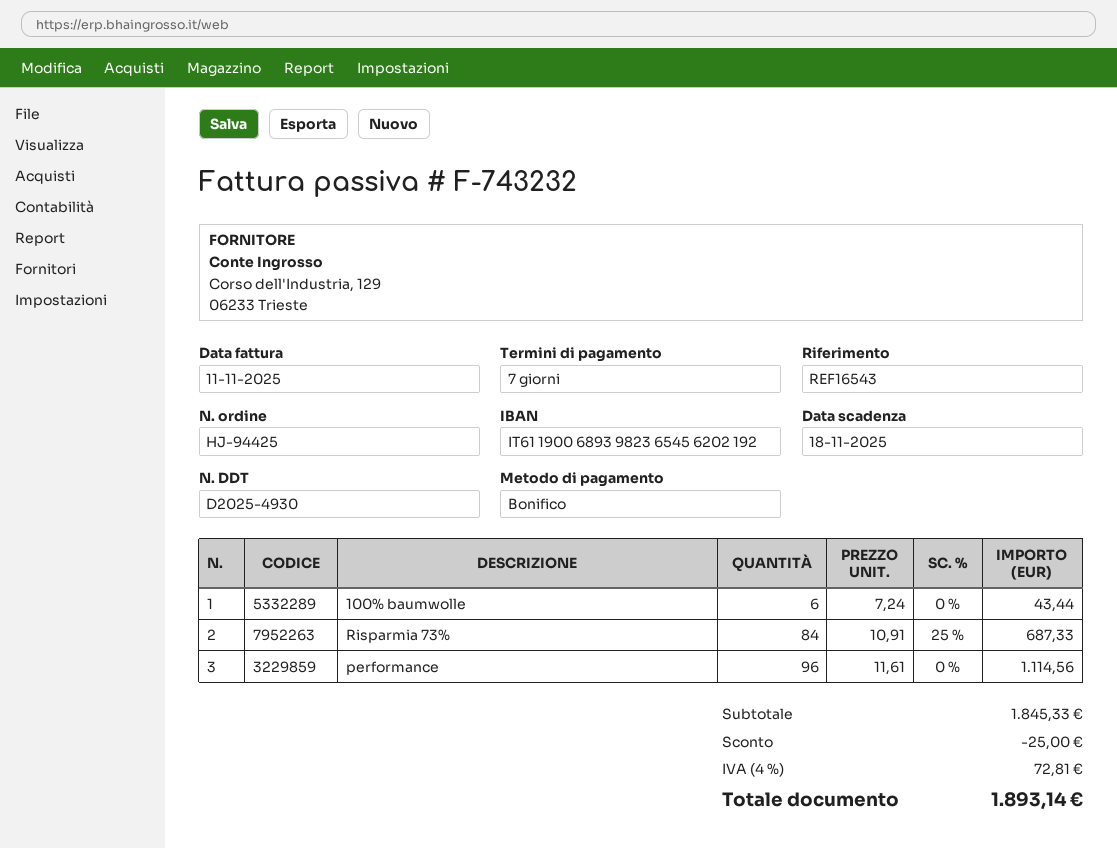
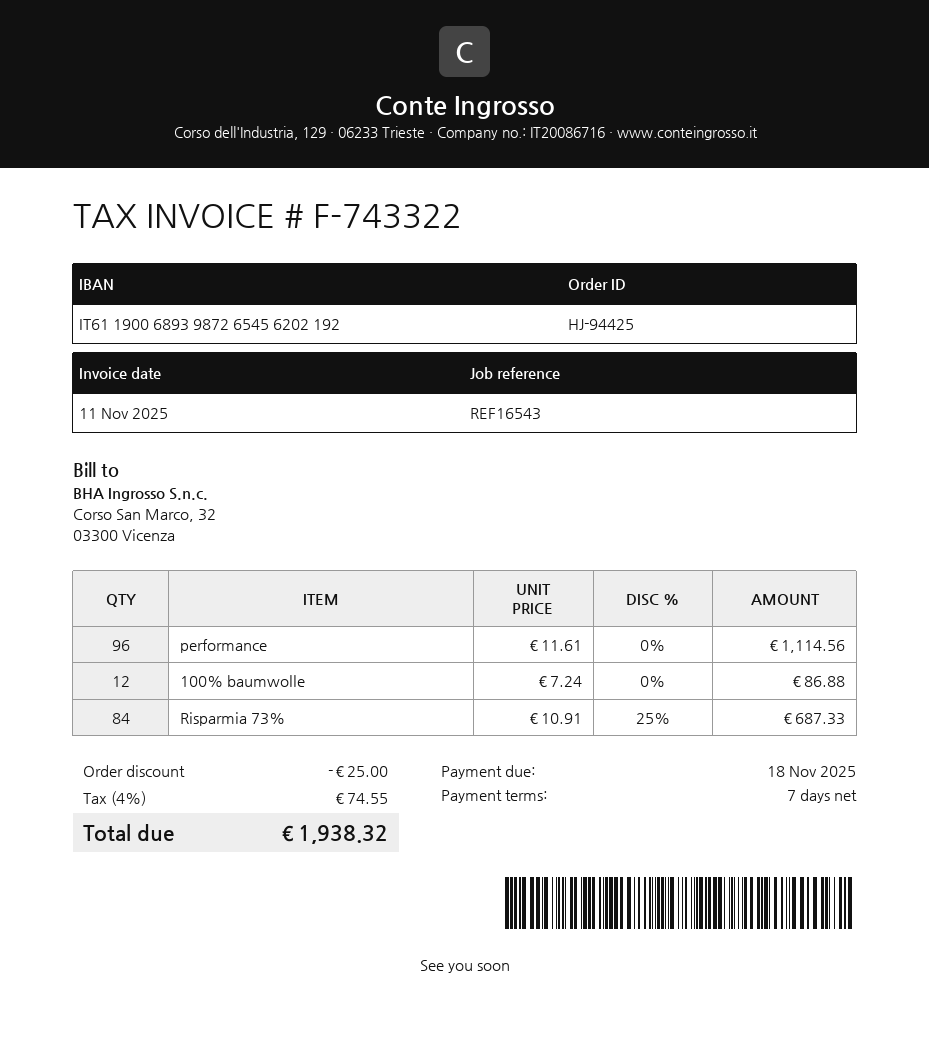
invoice number: F-743232 -> F-743322
bank account: IT6119006893982365456202192 -> IT6119006893987265456202192
100% baumwolle: 6 x 7.24 = 43.44 -> 12 x 7.24 = 86.88
tax: 4% = 72.81 -> 4% = 74.55
total: 1893.14 -> 1938.32

